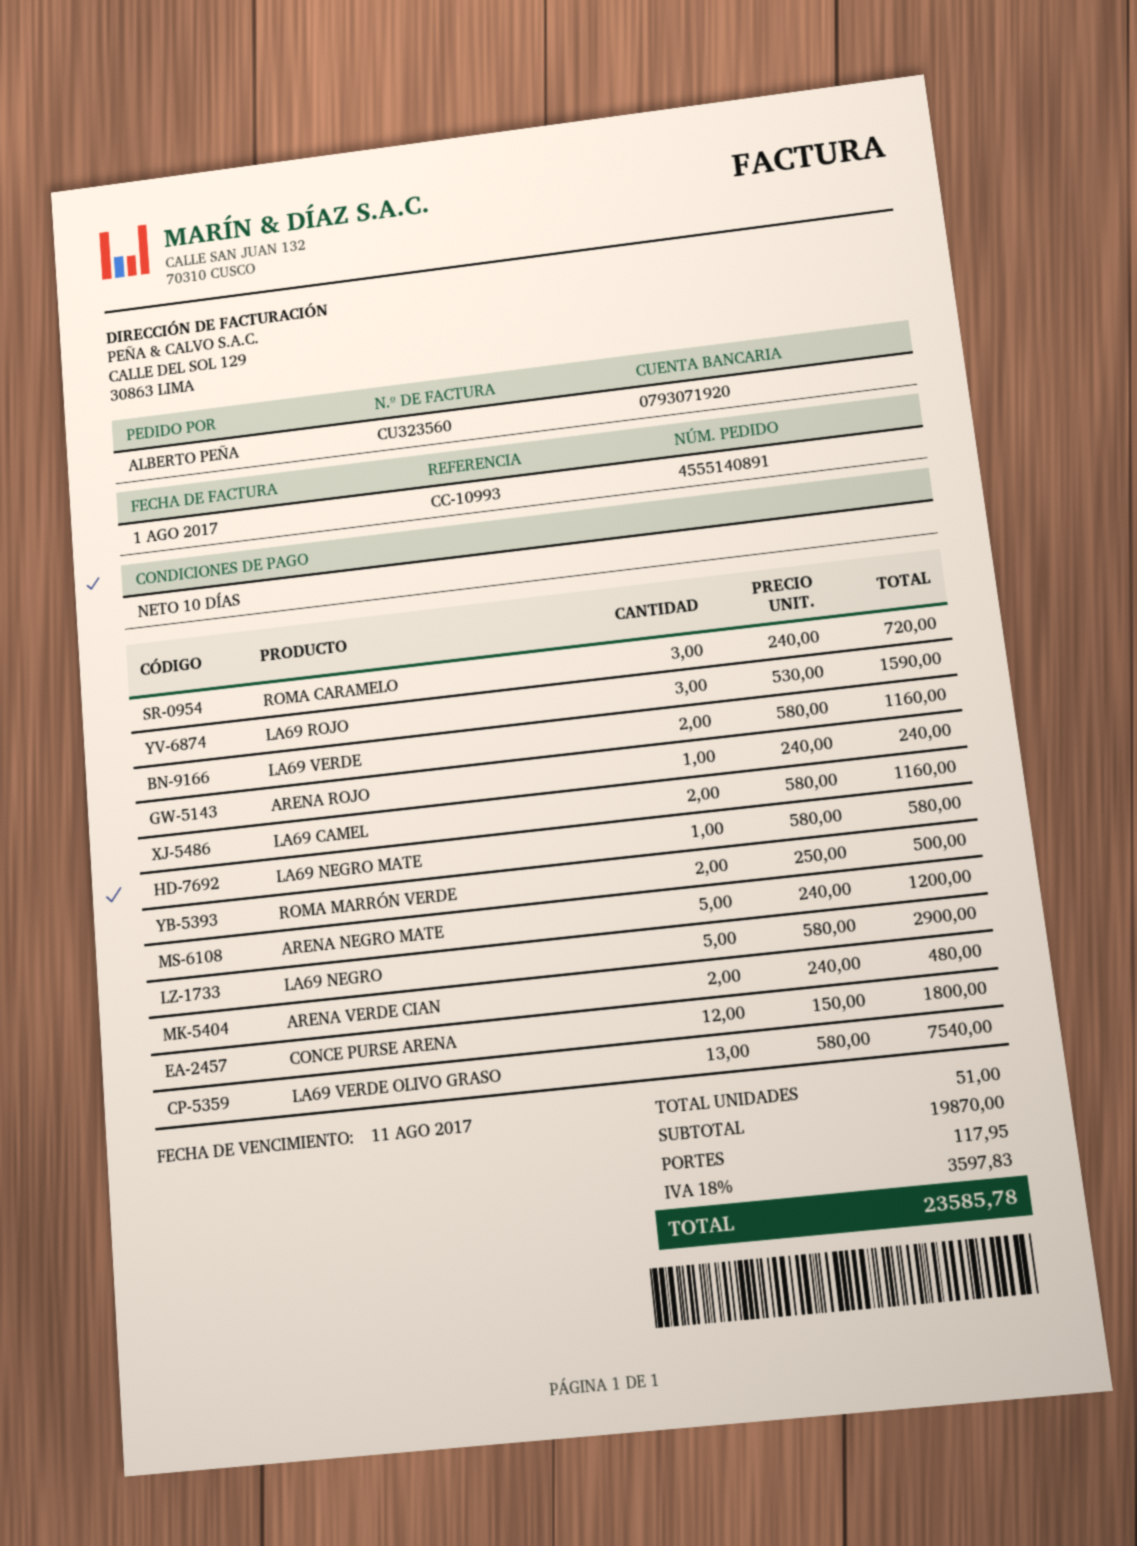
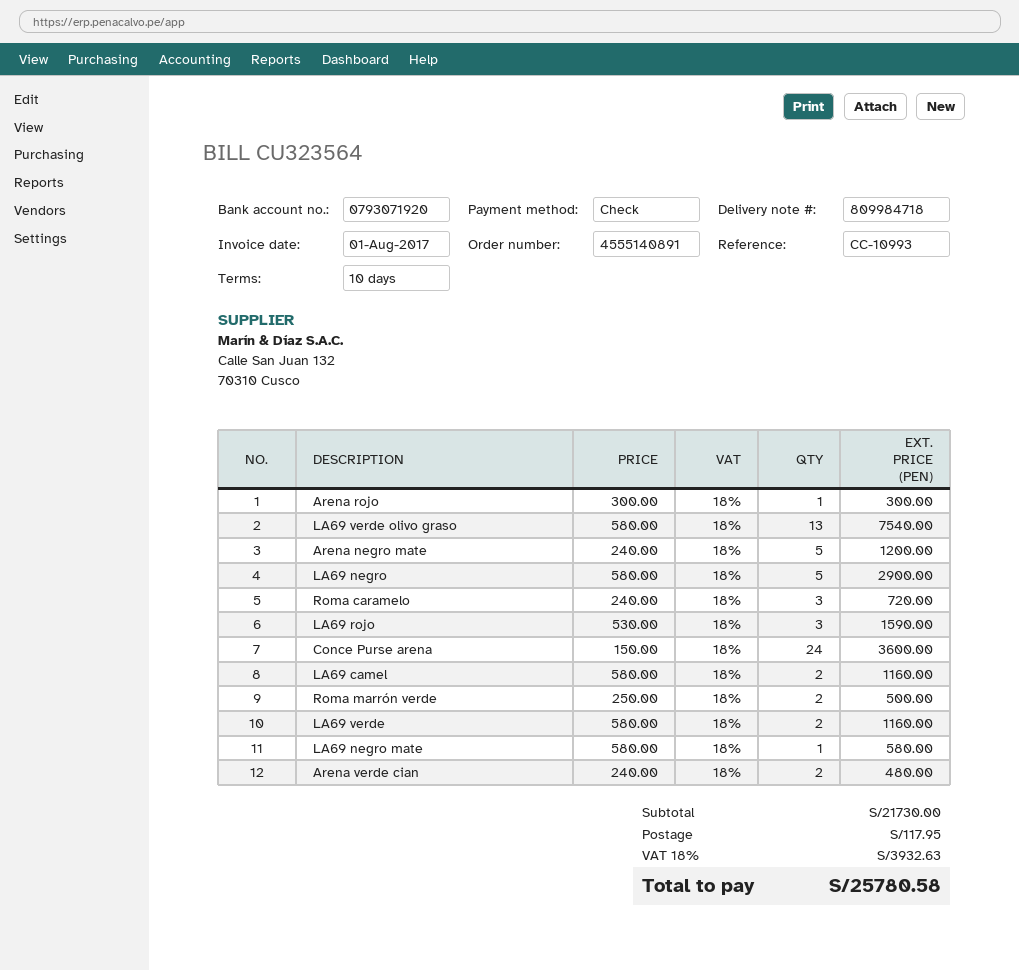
invoice number: CU323560 -> CU323564
ARENA ROJO: 1 x 240.00 = 240.00 -> 1 x 300.00 = 300.00
CONCE PURSE ARENA: 12 x 150.00 = 1800.00 -> 24 x 150.00 = 3600.00
subtotal: 19870.00 -> 21730.00
tax: 18% = 3597.83 -> 18% = 3932.63
total: 23585.78 -> 25780.58

